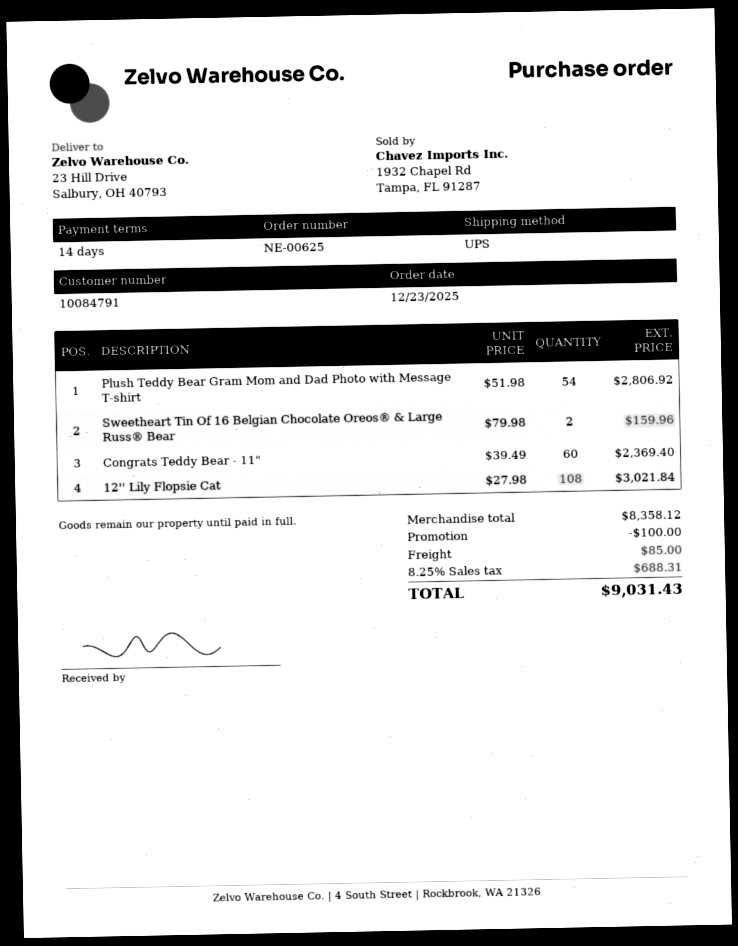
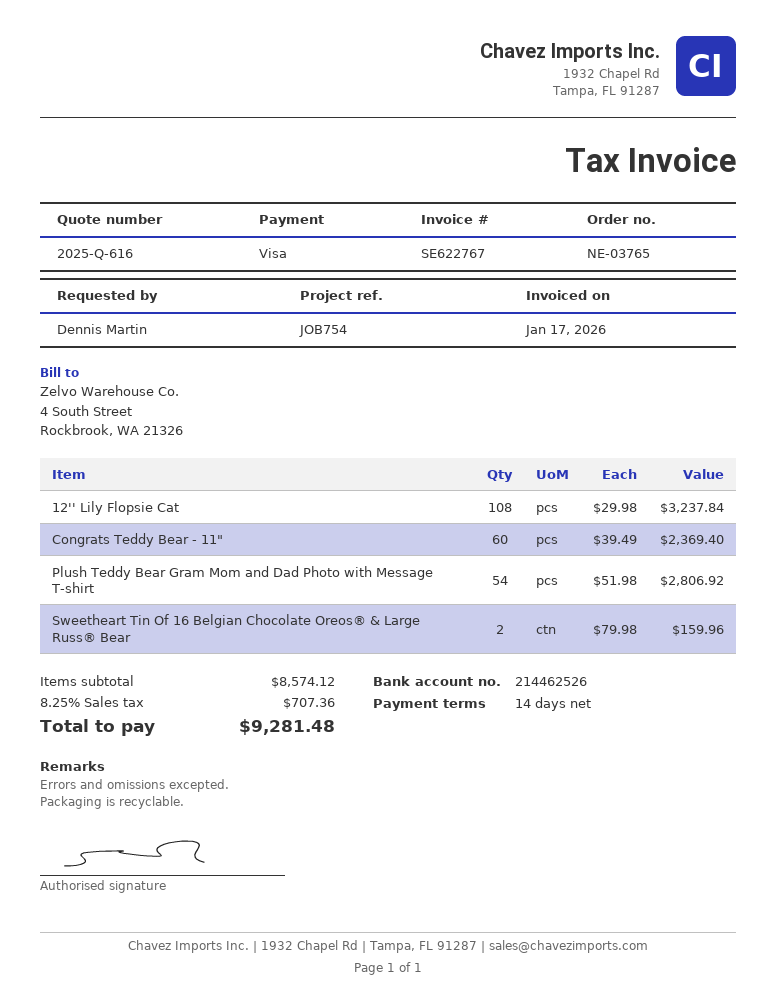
order number: NE-00625 -> NE-03765
12'' Lily Flopsie Cat: 108 x 27.98 = 3021.84 -> 108 x 29.98 = 3237.84
subtotal: 8358.12 -> 8574.12
discount: 100.00 -> none
shipping: 85.00 -> none
tax: 8.25% = 688.31 -> 8.25% = 707.36
total: 9031.43 -> 9281.48

